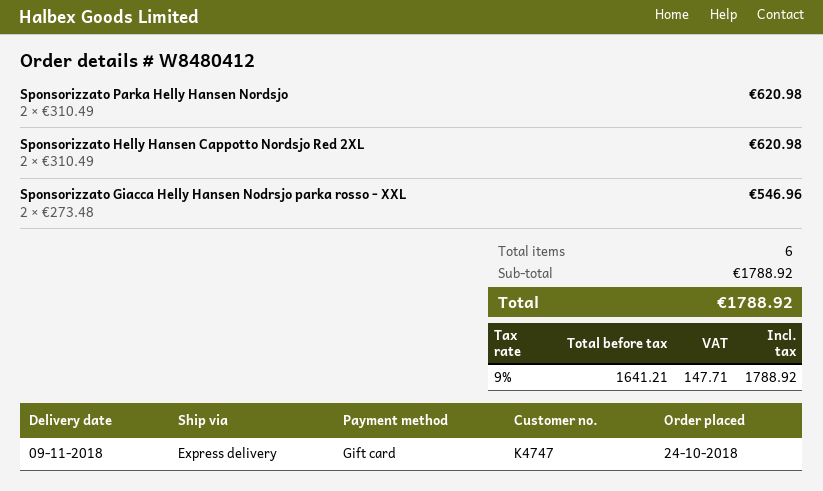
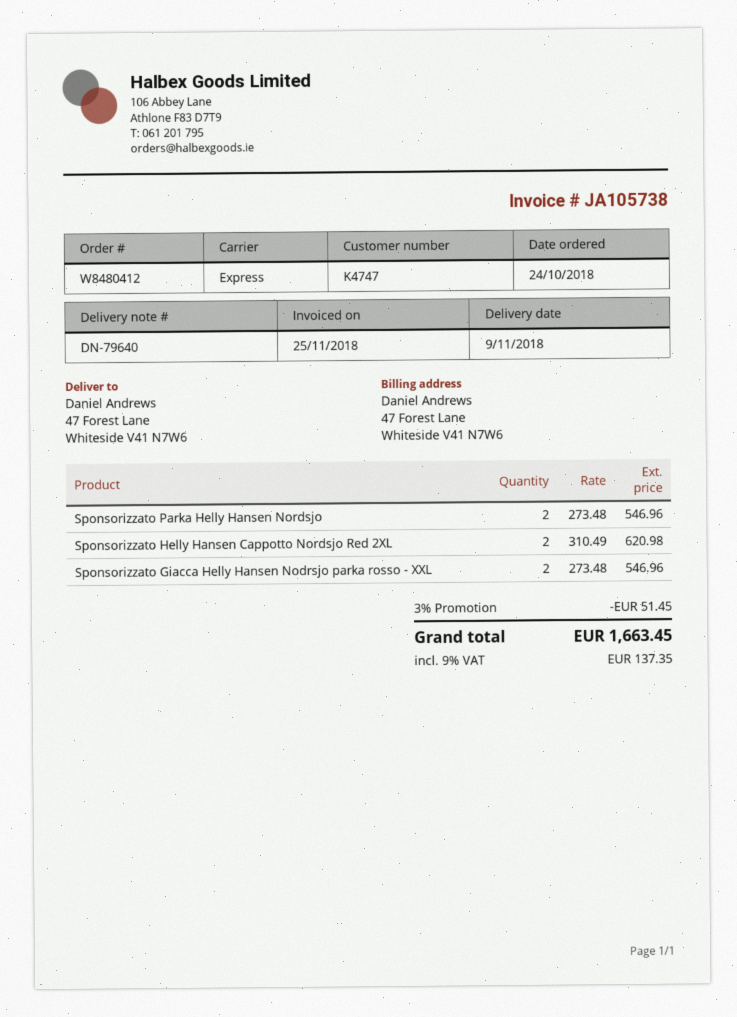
Sponsorizzato Parka Helly Hansen Nordsjo: 2 x 310.49 = 620.98 -> 2 x 273.48 = 546.96
discount: none -> 3% = 51.45
tax: 9% = 147.71 -> 9% = 137.35
total: 1788.92 -> 1663.45

